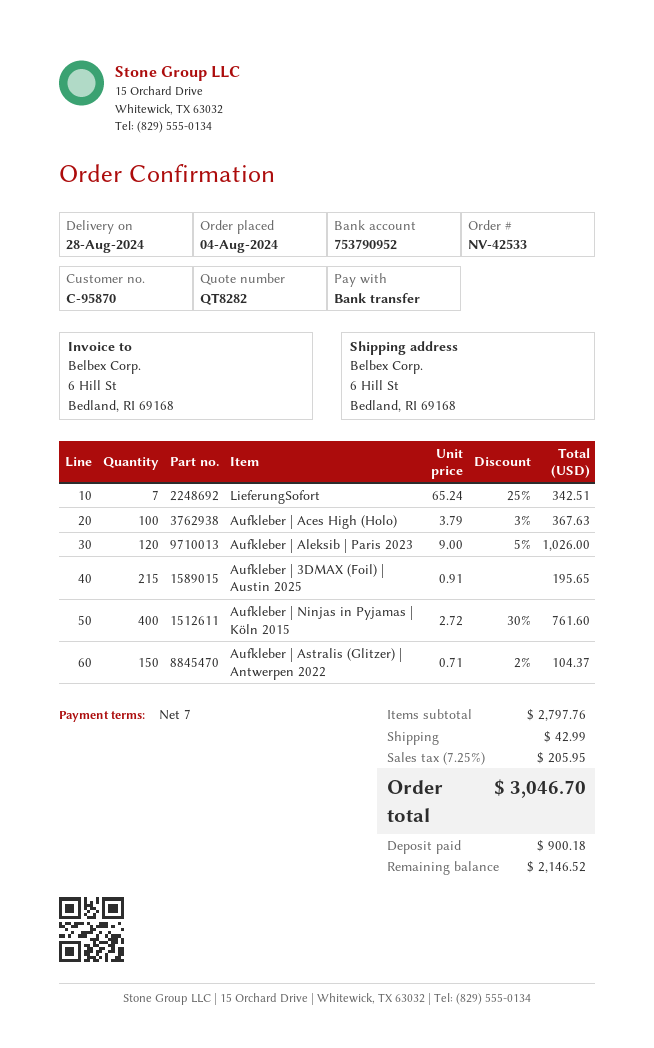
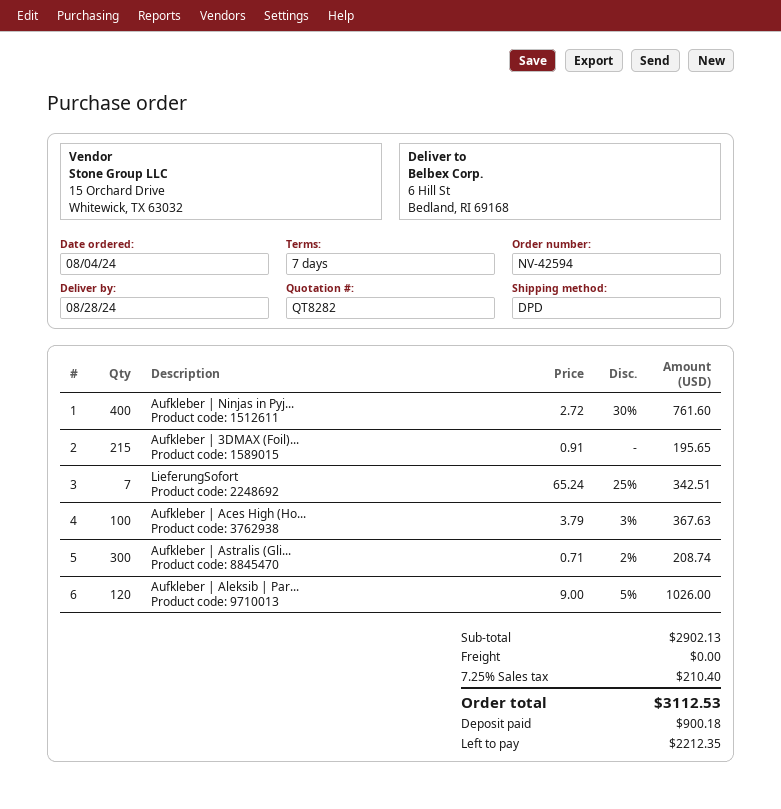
order number: NV-42533 -> NV-42594
Aufkleber | Astralis (Glitzer) | Antwerpen 2022: 150 x 0.71 - 2% = 104.37 -> 300 x 0.71 - 2% = 208.74
subtotal: 2797.76 -> 2902.13
shipping: 42.99 -> 0.00
tax: 7.25% = 205.95 -> 7.25% = 210.40
total: 3046.70 -> 3112.53
balance: 2146.52 -> 2212.35

